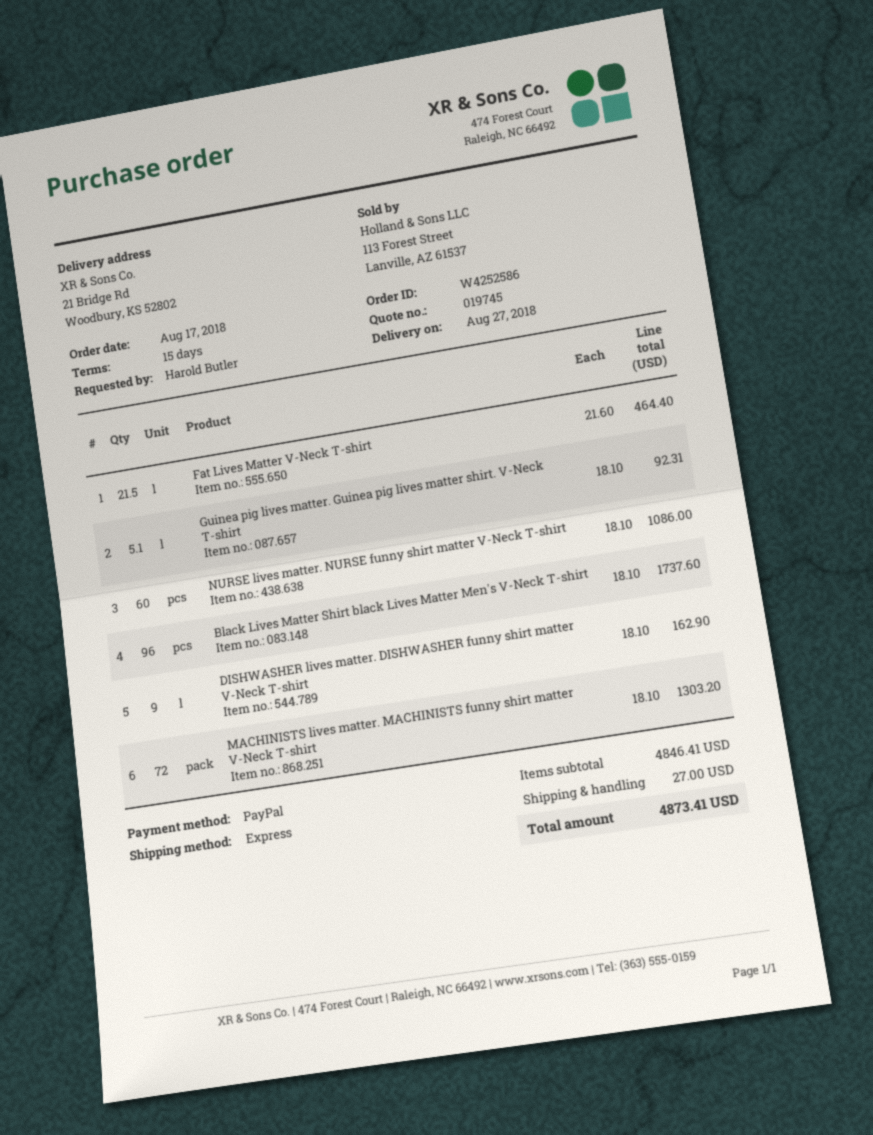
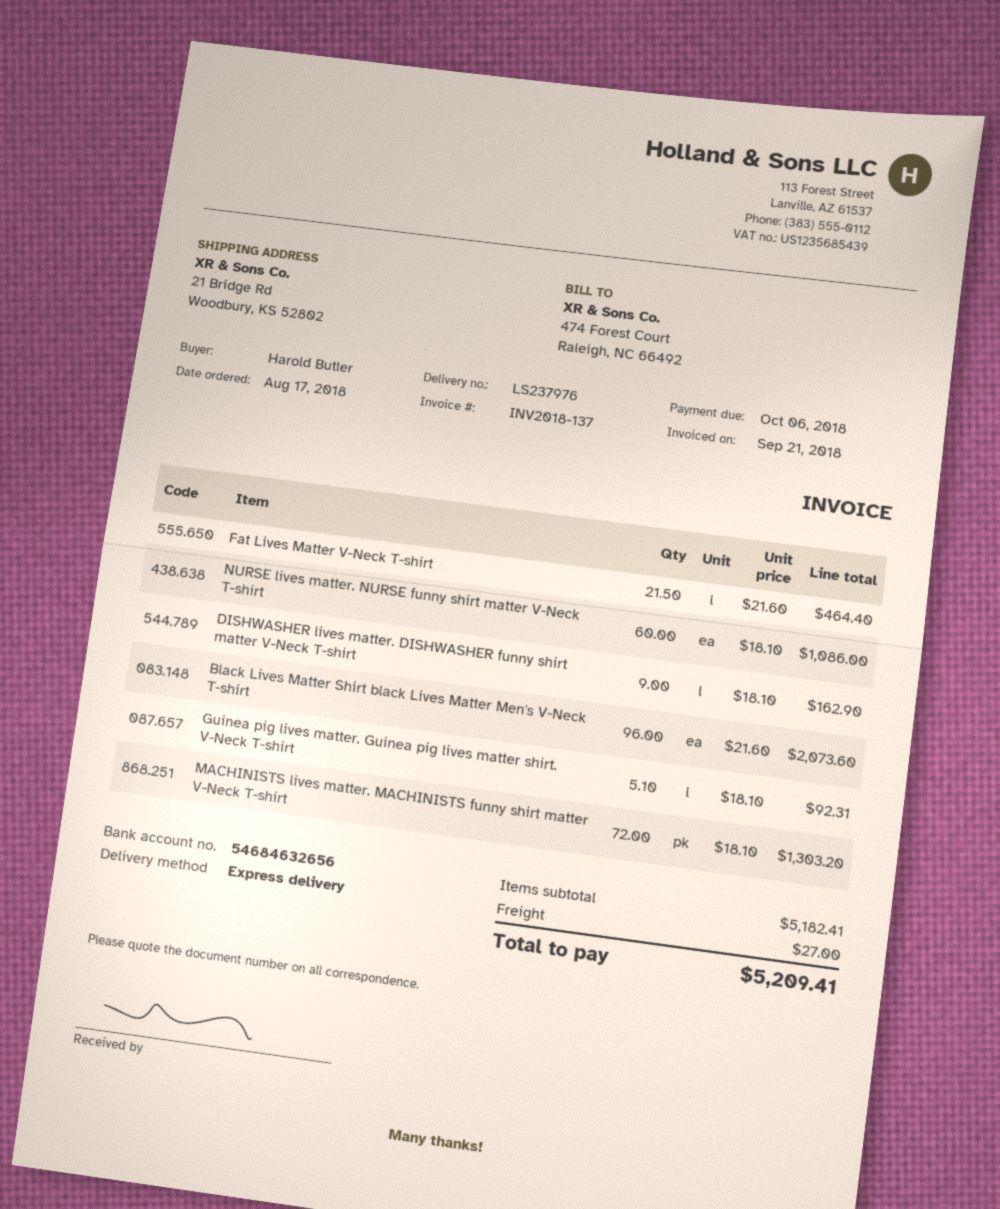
Black Lives Matter Shirt black Lives Matter Men's V-Neck T-shirt: 96 x 18.10 = 1737.60 -> 96 x 21.60 = 2073.60
subtotal: 4846.41 -> 5182.41
total: 4873.41 -> 5209.41

